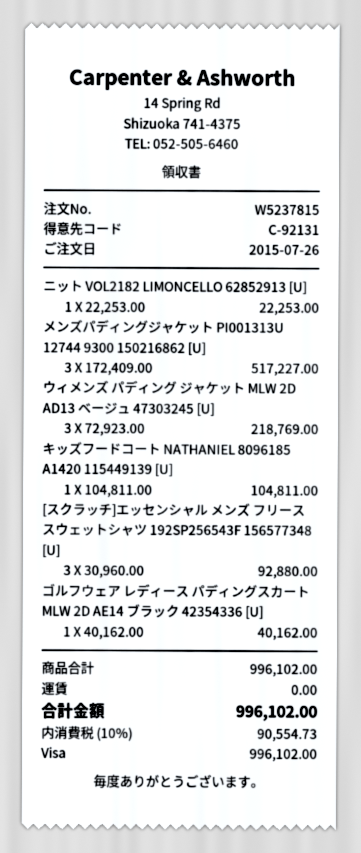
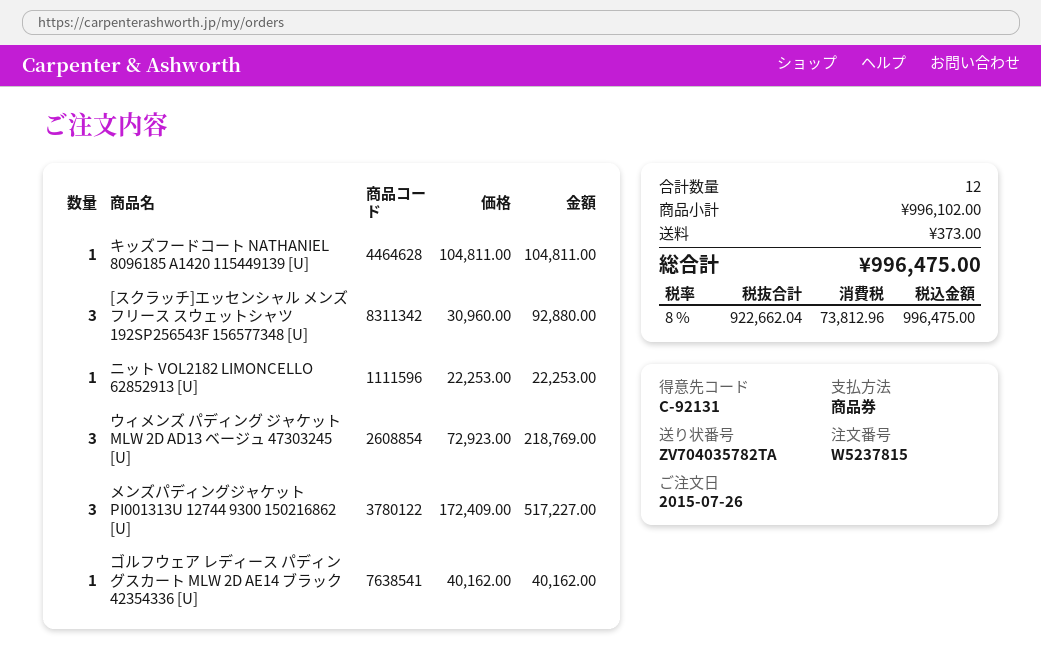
payment method: Visa -> gift card
shipping: 0.00 -> 373.00
tax: 10% = 90554.73 -> 8% = 73812.96
total: 996102.00 -> 996475.00

